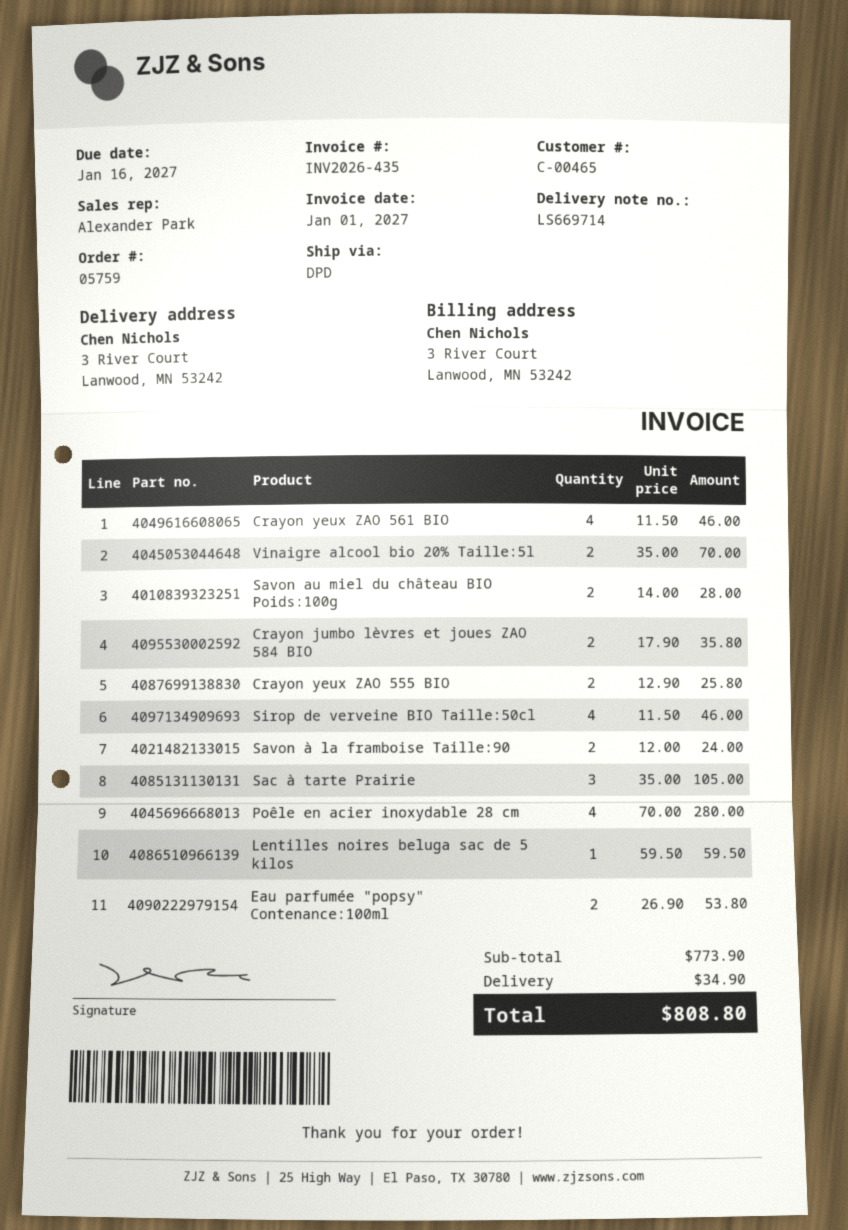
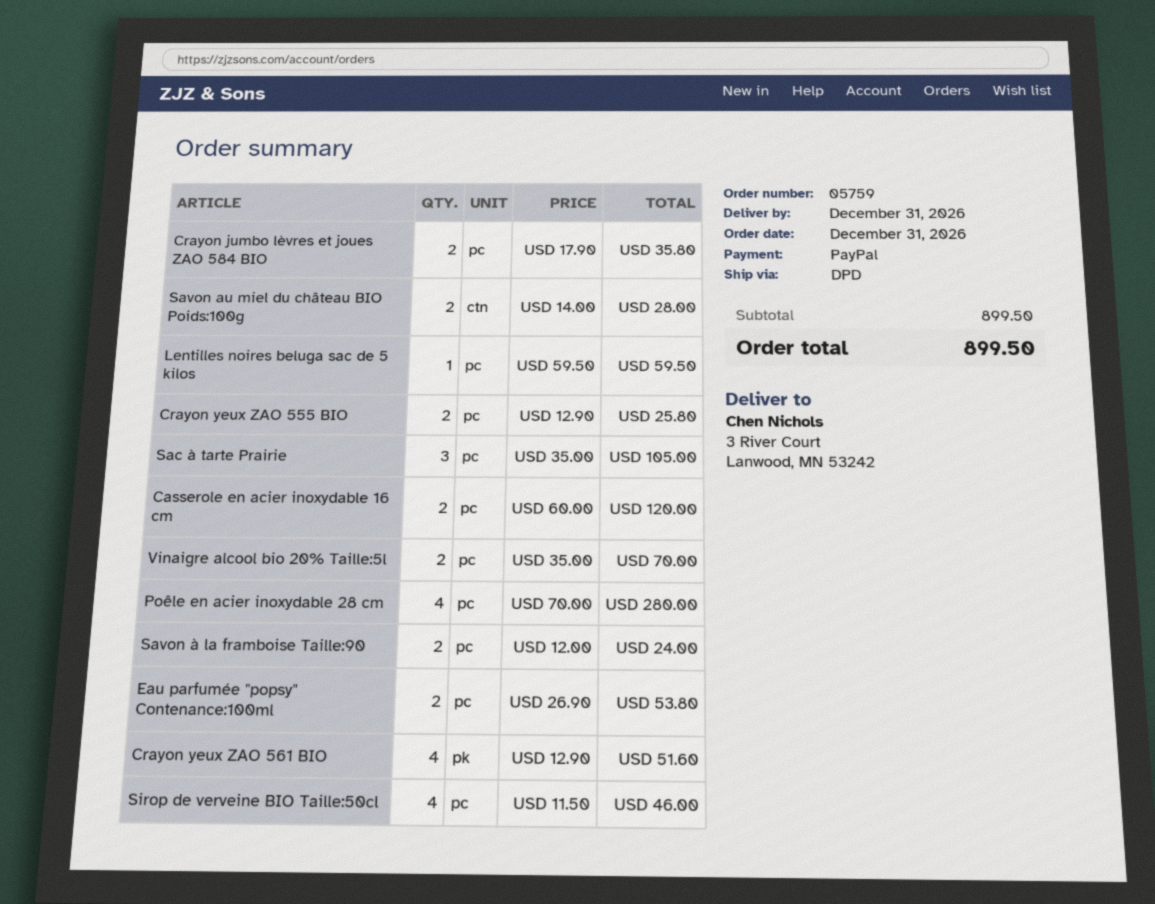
Crayon yeux ZAO 561 BIO: 4 x 11.50 = 46.00 -> 4 x 12.90 = 51.60
Casserole en acier inoxydable 16 cm: none -> 2 x 60.00 = 120.00
subtotal: 773.90 -> 899.50
shipping: 34.90 -> none
total: 808.80 -> 899.50

